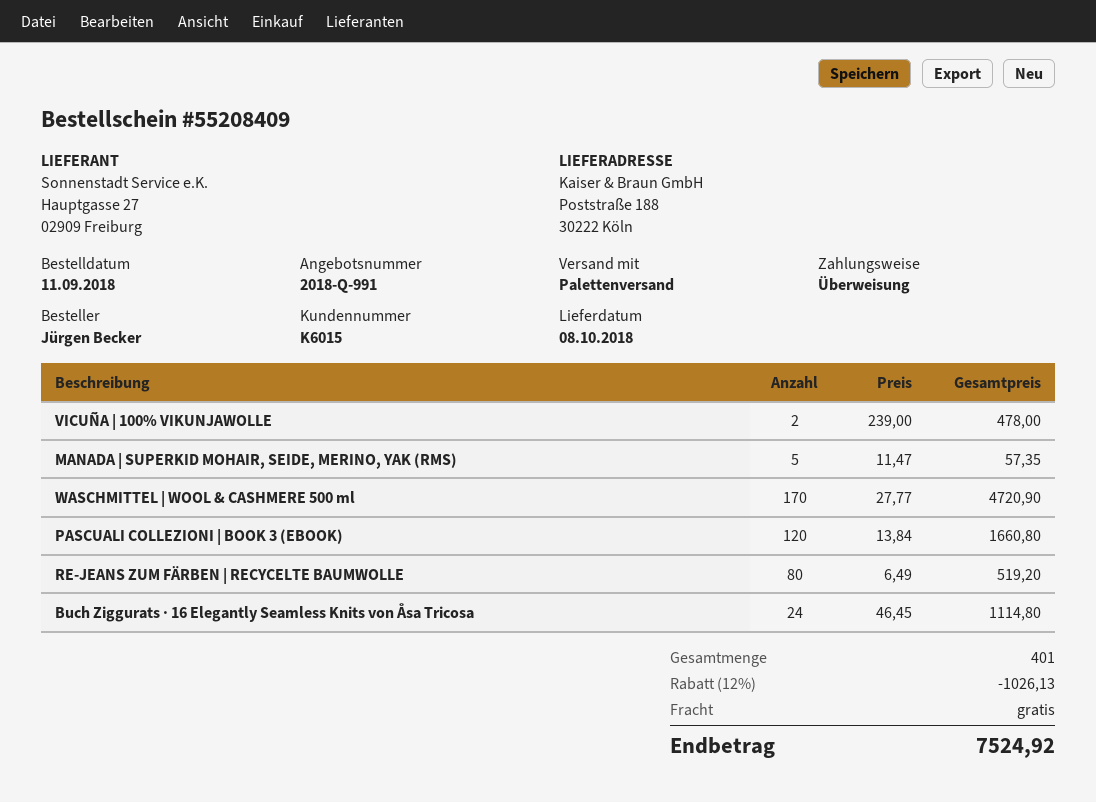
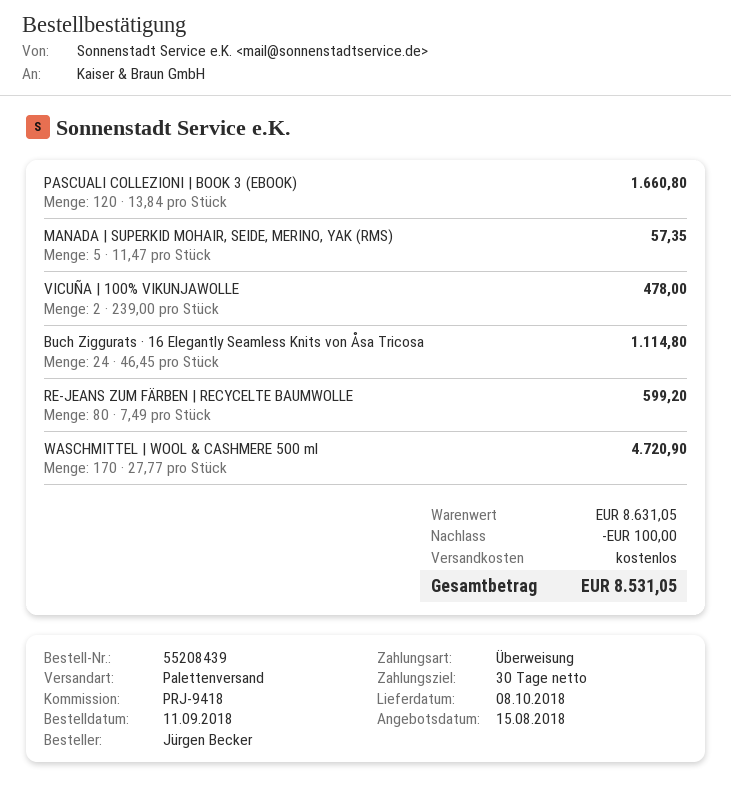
order number: 55208409 -> 55208439
RE-JEANS ZUM FÄRBEN | RECYCELTE BAUMWOLLE: 80 x 6.49 = 519.20 -> 80 x 7.49 = 599.20
discount: 1026.13 -> 100.00
total: 7524.92 -> 8531.05

